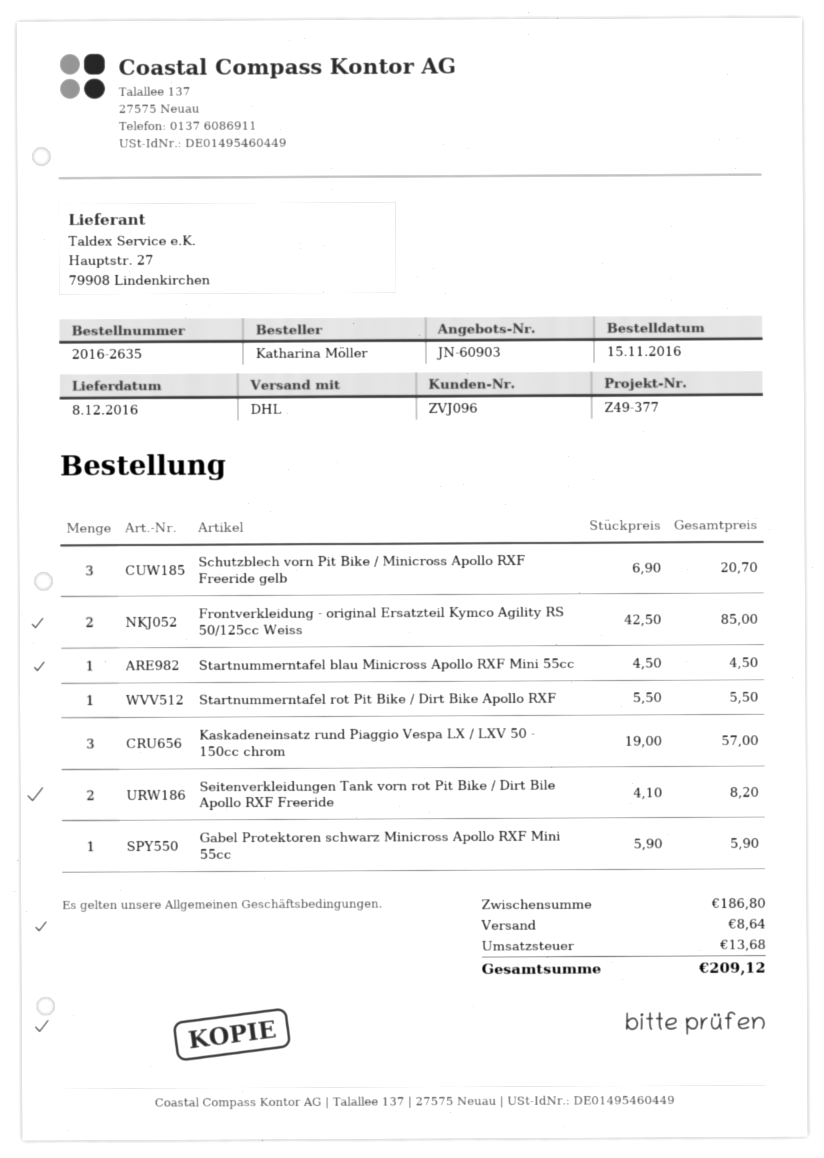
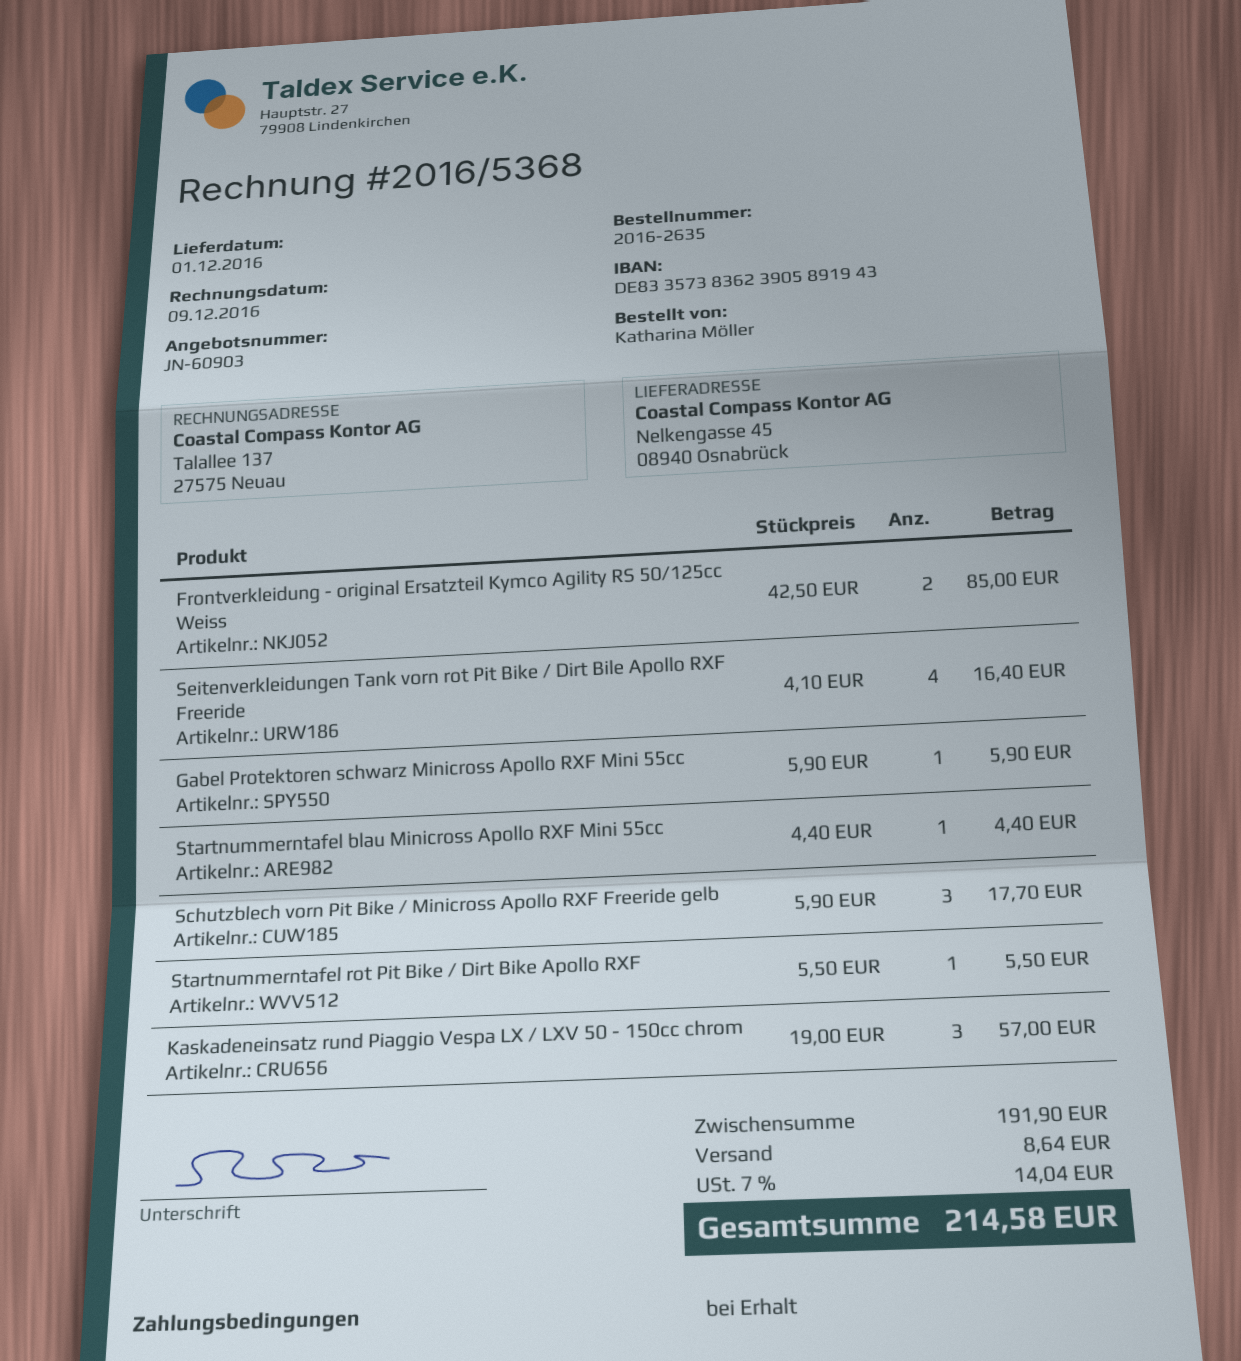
delivery date: 2016-12-08 -> 2016-12-01
Schutzblech vorn Pit Bike / Minicross Apollo RXF Freeride gelb: 3 x 6.90 = 20.70 -> 3 x 5.90 = 17.70
Startnummerntafel blau Minicross Apollo RXF Mini 55cc: 1 x 4.50 = 4.50 -> 1 x 4.40 = 4.40
Seitenverkleidungen Tank vorn rot Pit Bike / Dirt Bile Apollo RXF Freeride: 2 x 4.10 = 8.20 -> 4 x 4.10 = 16.40
subtotal: 186.80 -> 191.90
tax: 13.68 -> 14.04
total: 209.12 -> 214.58

